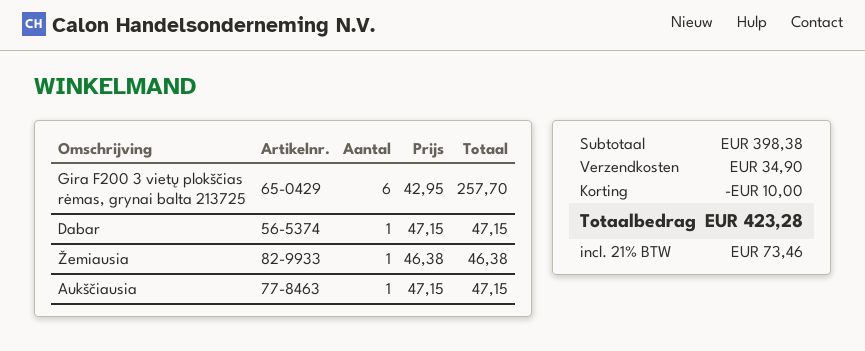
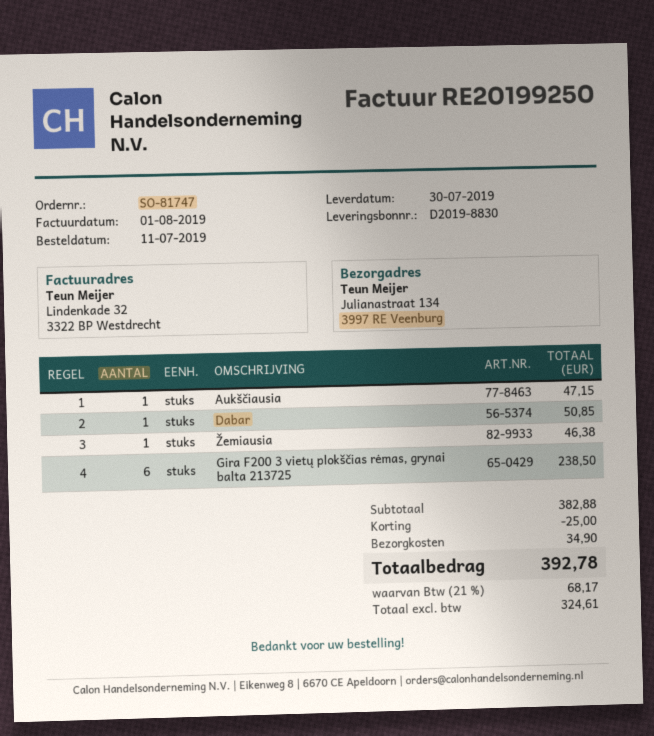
Gira F200 3 vietų plokščias rėmas, grynai balta 213725: 6 for 257.70 -> 6 for 238.50
Dabar: 1 for 47.15 -> 1 for 50.85
subtotal: 398.38 -> 382.88
discount: 10.00 -> 25.00
tax: 21% = 73.46 -> 21% = 68.17
total: 423.28 -> 392.78

